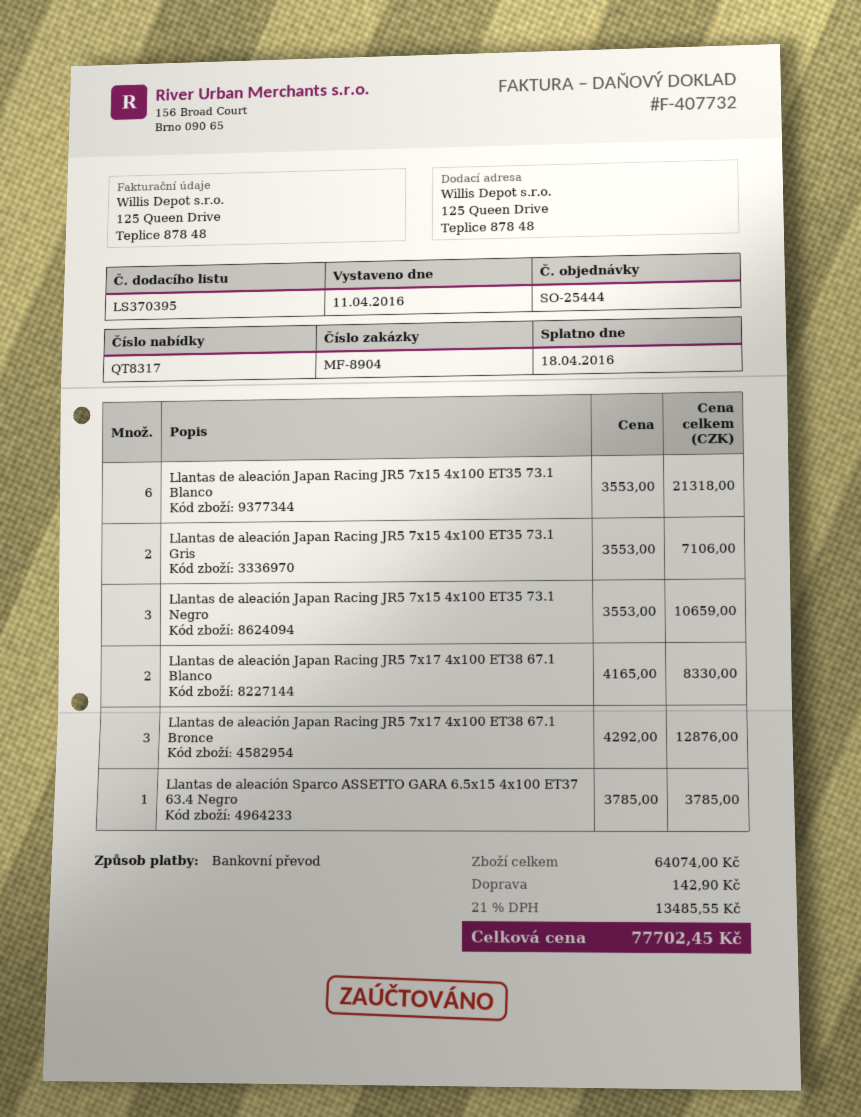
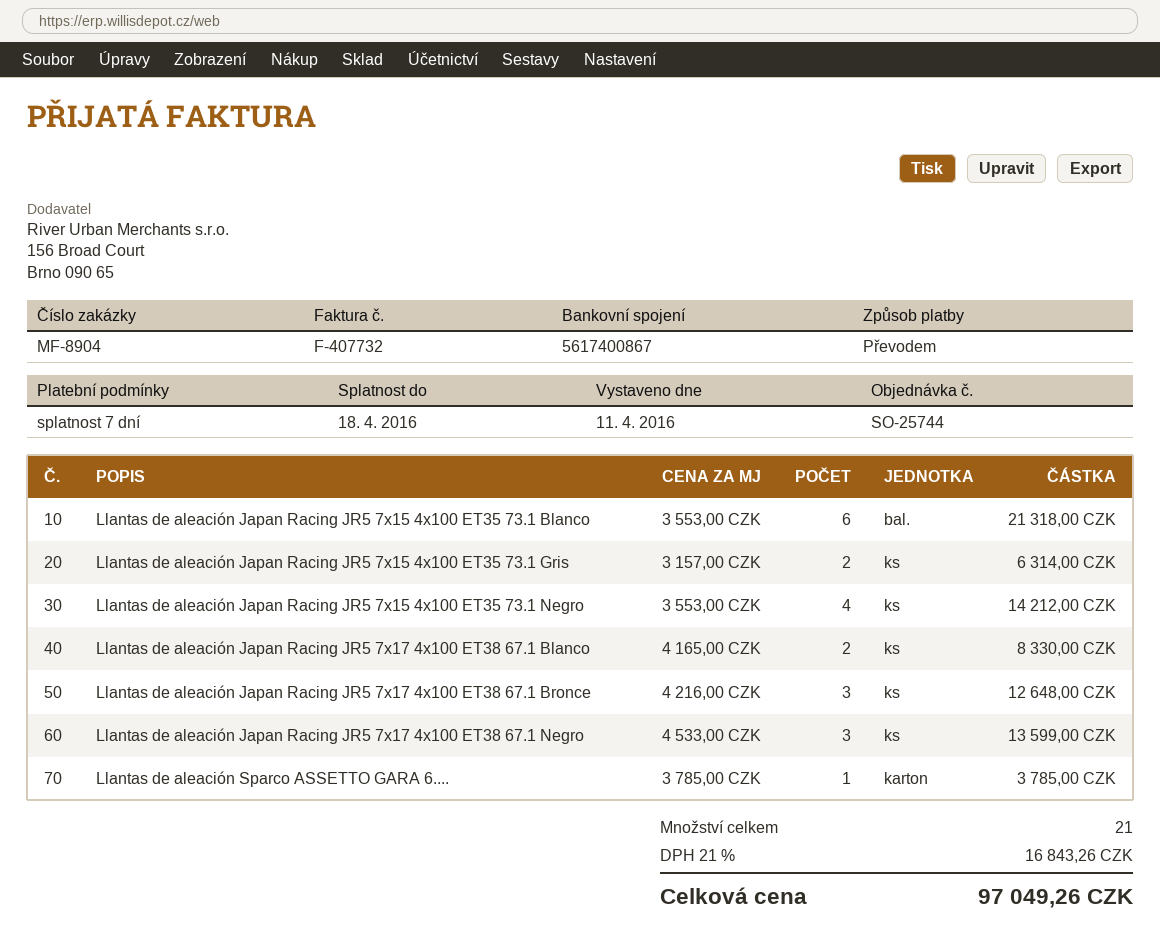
order number: SO-25444 -> SO-25744
Llantas de aleación Japan Racing JR5 7x15 4x100 ET35 73.1 Gris: 2 x 3553.00 = 7106.00 -> 2 x 3157.00 = 6314.00
Llantas de aleación Japan Racing JR5 7x15 4x100 ET35 73.1 Negro: 3 x 3553.00 = 10659.00 -> 4 x 3553.00 = 14212.00
Llantas de aleación Japan Racing JR5 7x17 4x100 ET38 67.1 Bronce: 3 x 4292.00 = 12876.00 -> 3 x 4216.00 = 12648.00
Llantas de aleación Japan Racing JR5 7x17 4x100 ET38 67.1 Negro: none -> 3 x 4533.00 = 13599.00
shipping: 142.90 -> none
tax: 21% = 13485.55 -> 21% = 16843.26
total: 77702.45 -> 97049.26

